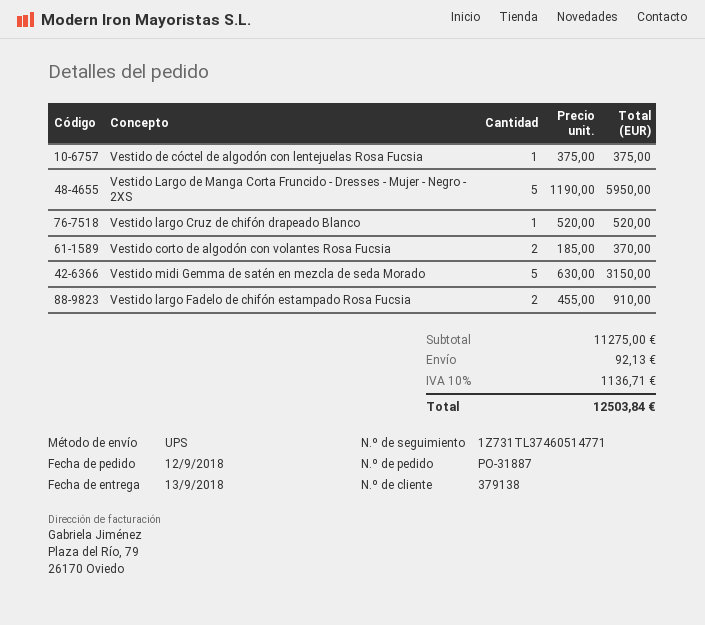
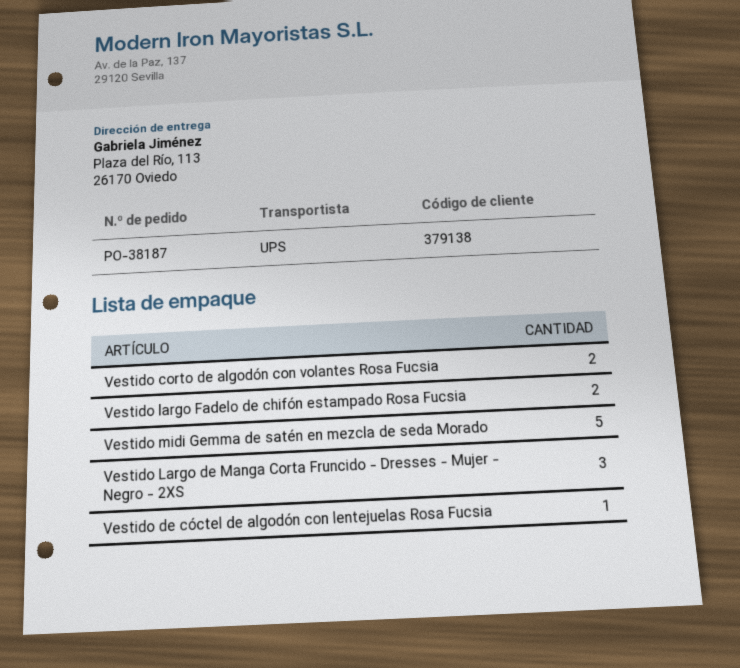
order number: PO-31887 -> PO-38187
Vestido Largo de Manga Corta Fruncido - Dresses - Mujer - Negro - 2XS: 5 -> 3
Vestido largo Cruz de chifón drapeado Blanco: 1 -> none

